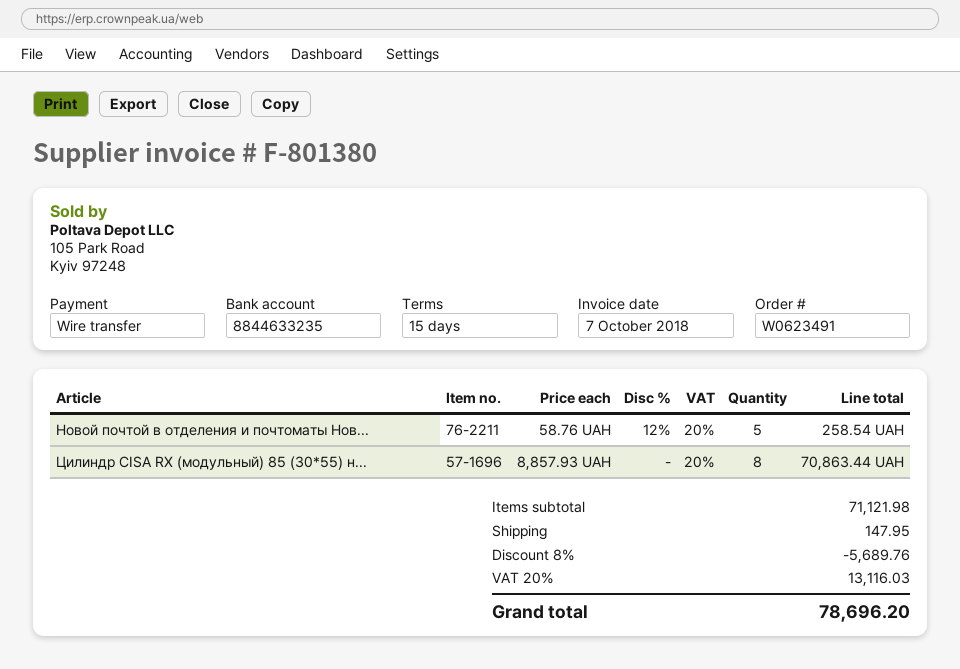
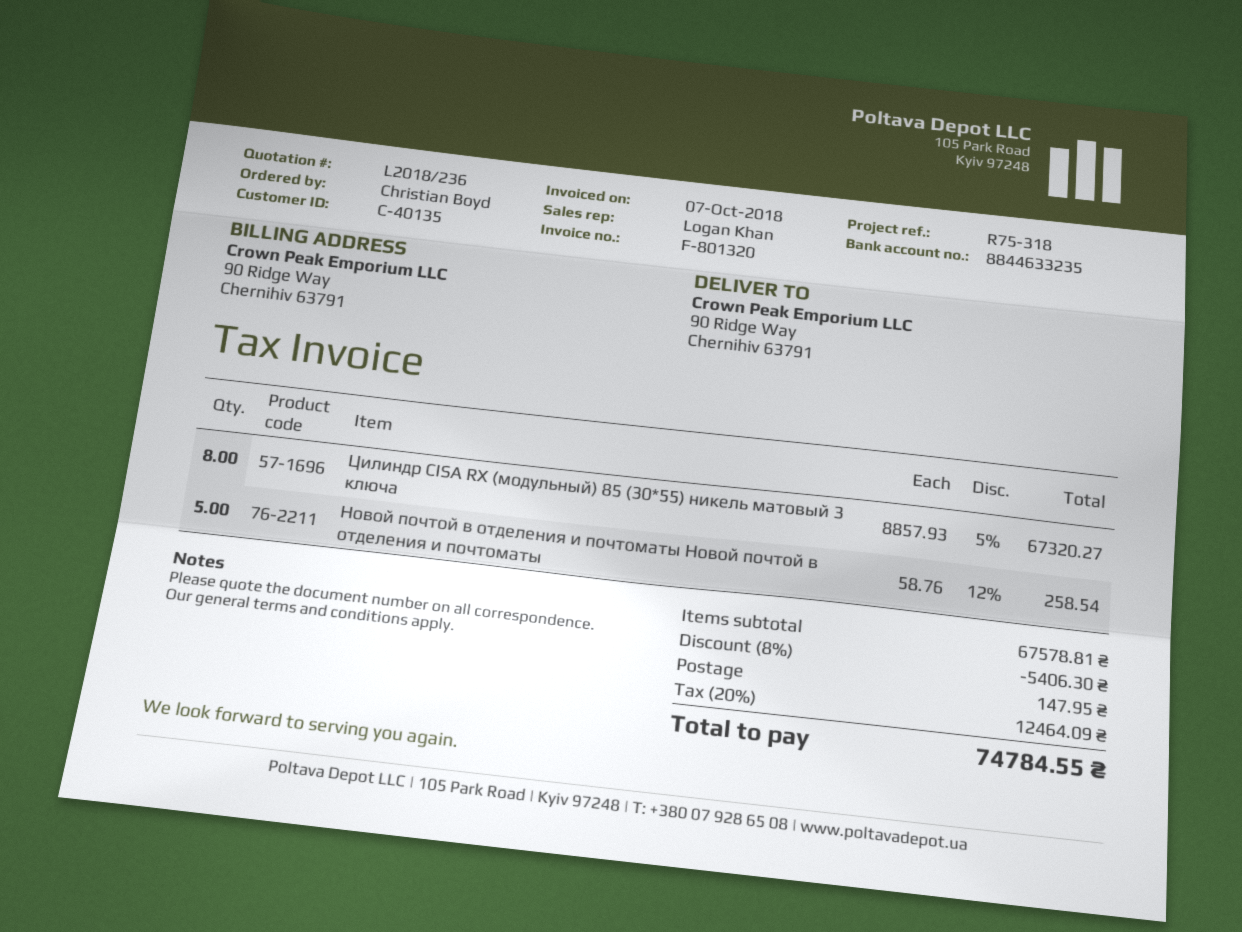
invoice number: F-801380 -> F-801320
Цилиндр CISA RX (модульный) 85 (30*55) н...: 8 x 8857.93 = 70863.44 -> 8 x 8857.93 - 5% = 67320.27
subtotal: 71121.98 -> 67578.81
discount: 8% = 5689.76 -> 8% = 5406.30
tax: 20% = 13116.03 -> 20% = 12464.09
total: 78696.20 -> 74784.55

